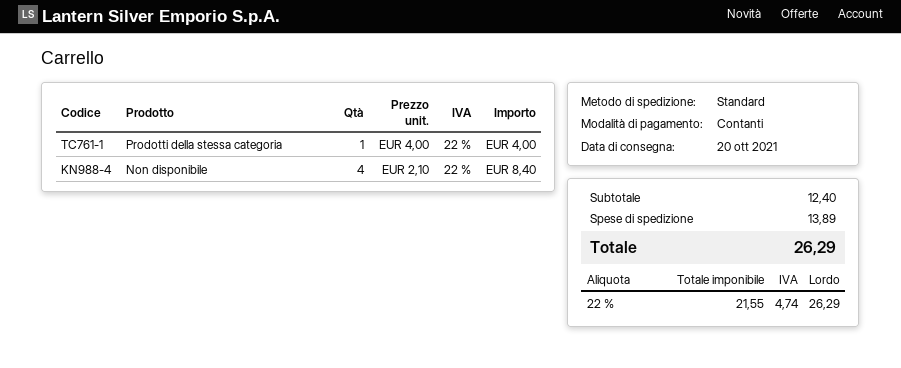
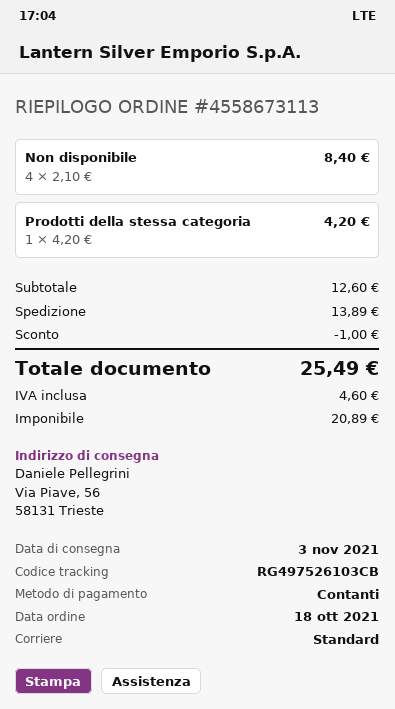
delivery date: 2021-10-20 -> 2021-11-03
Prodotti della stessa categoria: 1 x 4.00 = 4.00 -> 1 x 4.20 = 4.20
subtotal: 12.40 -> 12.60
discount: none -> 1.00
net: 21.55 -> 20.89
tax: 4.74 -> 4.60
total: 26.29 -> 25.49

